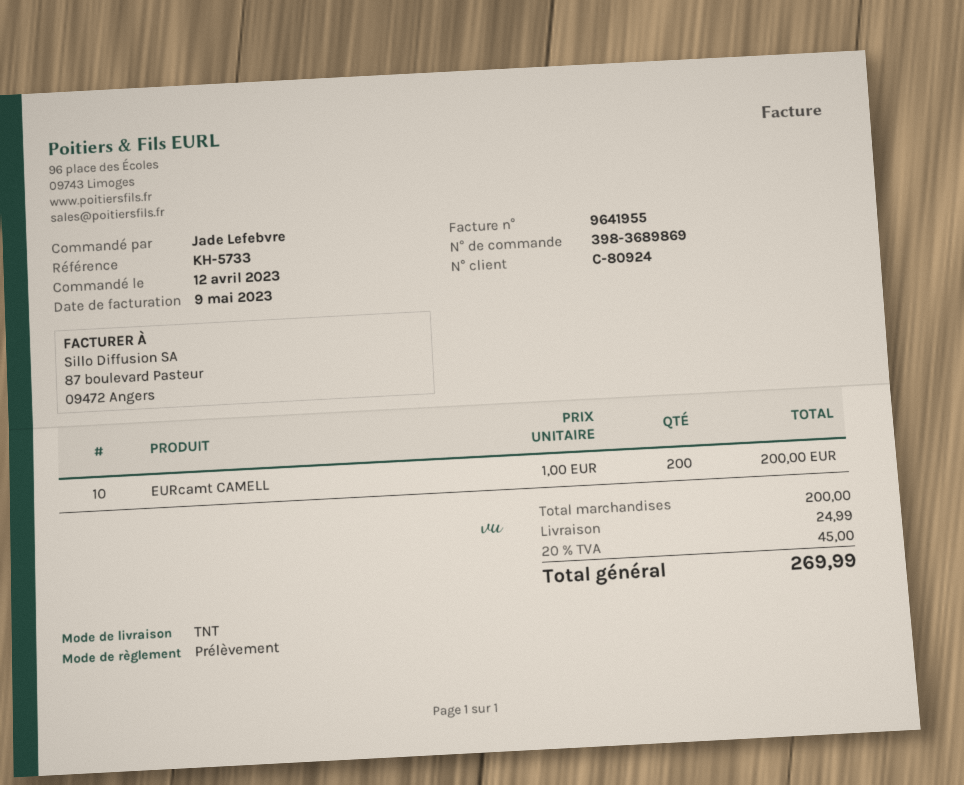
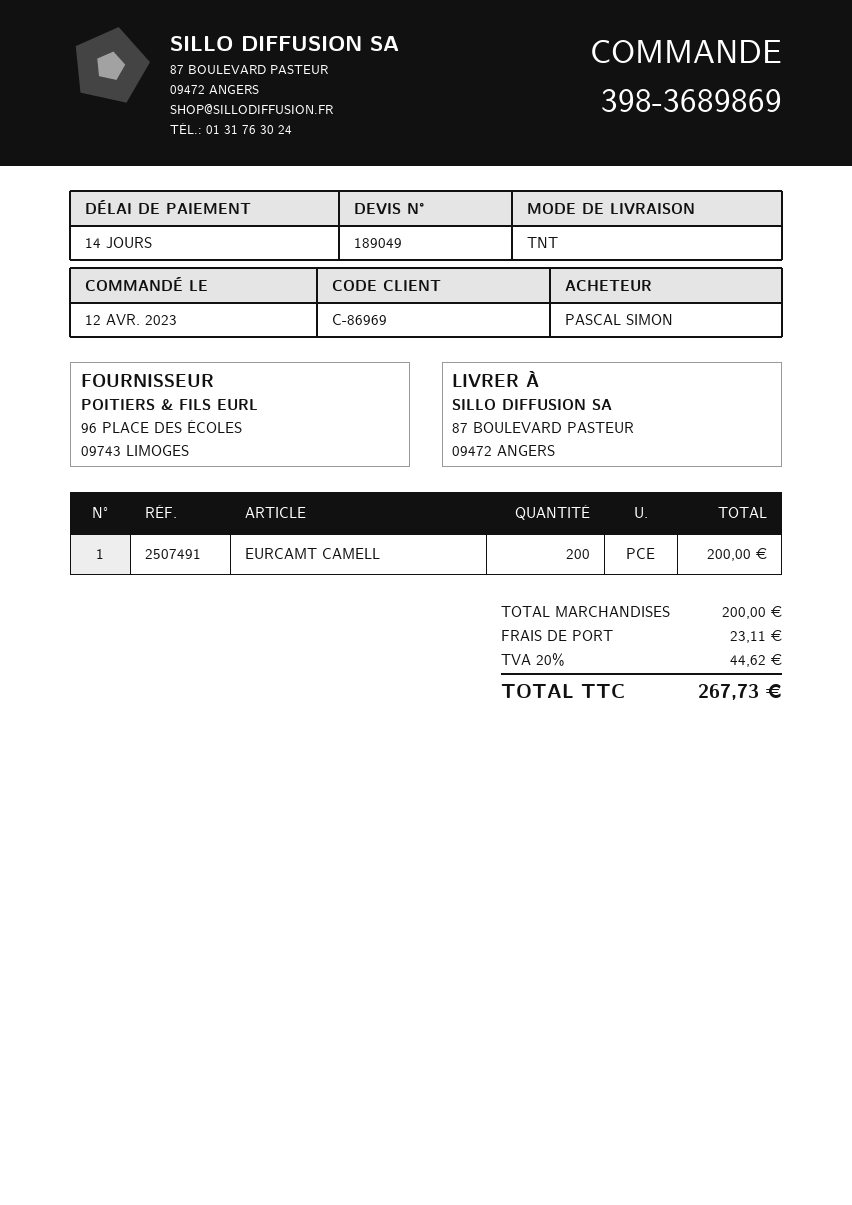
customer number: C-80924 -> C-86969
ordered by: Jade Lefebvre -> PASCAL SIMON
shipping: 24.99 -> 23.11
tax: 20% = 45.00 -> 20% = 44.62
total: 269.99 -> 267.73

